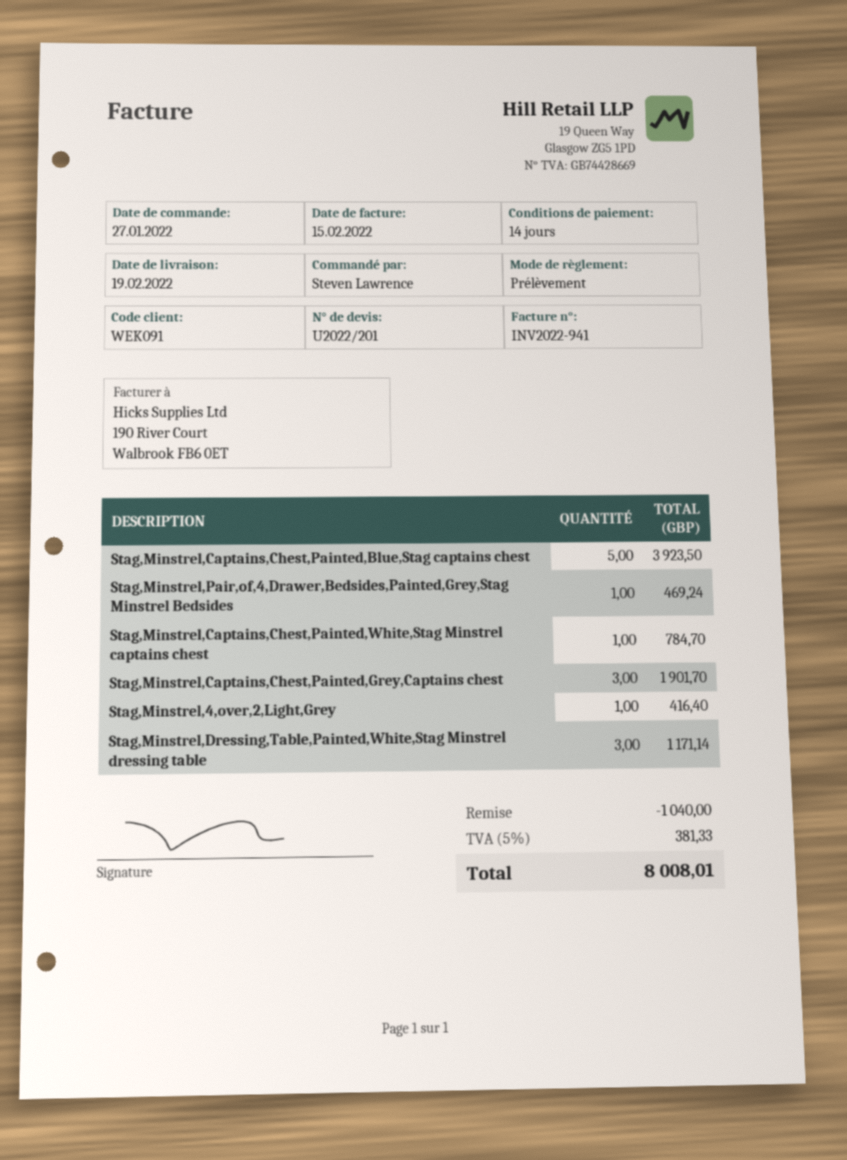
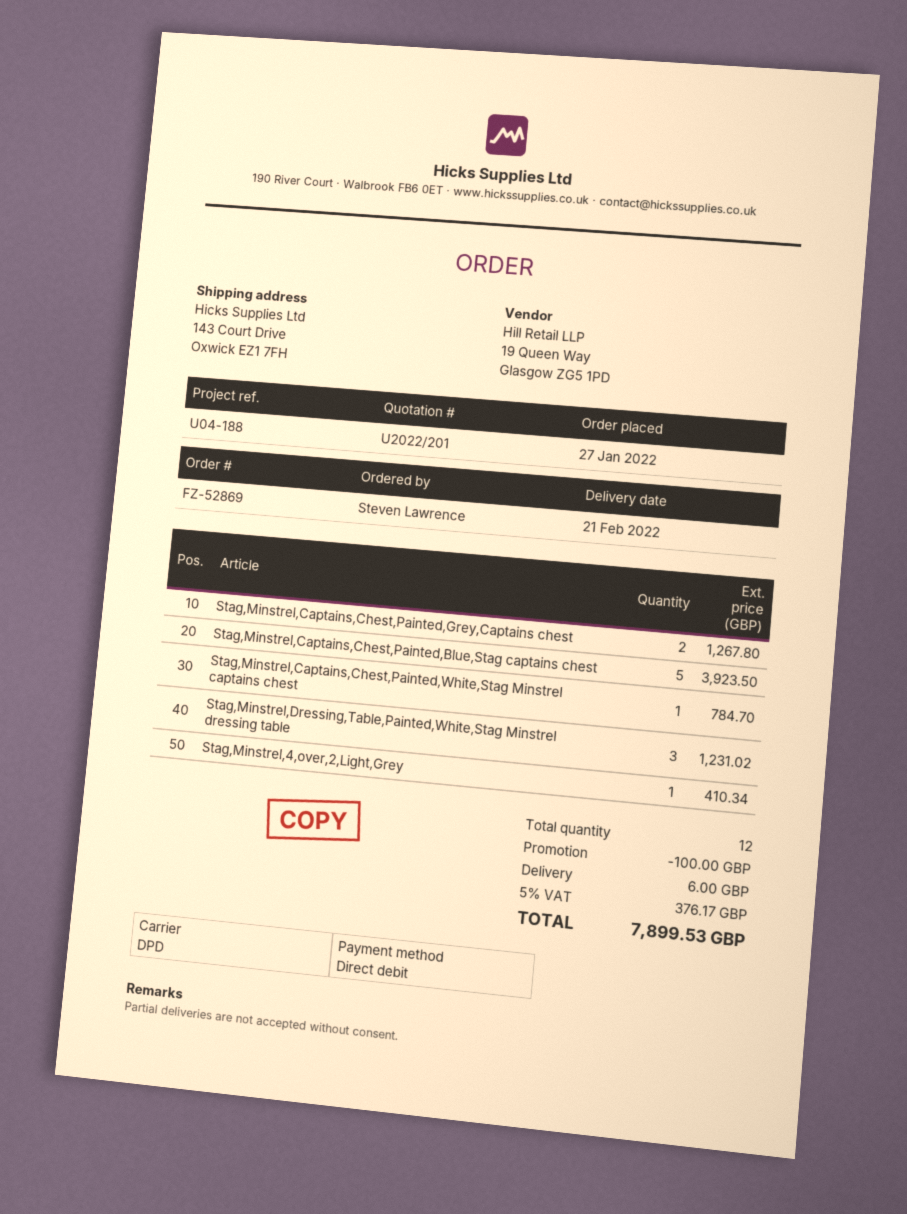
delivery date: 2022-02-19 -> 2022-02-21
Stag,Minstrel,Pair,of,4,Drawer,Bedsides,Painted,Grey,Stag Minstrel Bedsides: 1 for 469.24 -> none
Stag,Minstrel,Captains,Chest,Painted,Grey,Captains chest: 3 for 1901.70 -> 2 for 1267.80
Stag,Minstrel,4,over,2,Light,Grey: 1 for 416.40 -> 1 for 410.34
Stag,Minstrel,Dressing,Table,Painted,White,Stag Minstrel dressing table: 3 for 1171.14 -> 3 for 1231.02
discount: 1040.00 -> 100.00
shipping: none -> 6.00
tax: 5% = 381.33 -> 5% = 376.17
total: 8008.01 -> 7899.53

